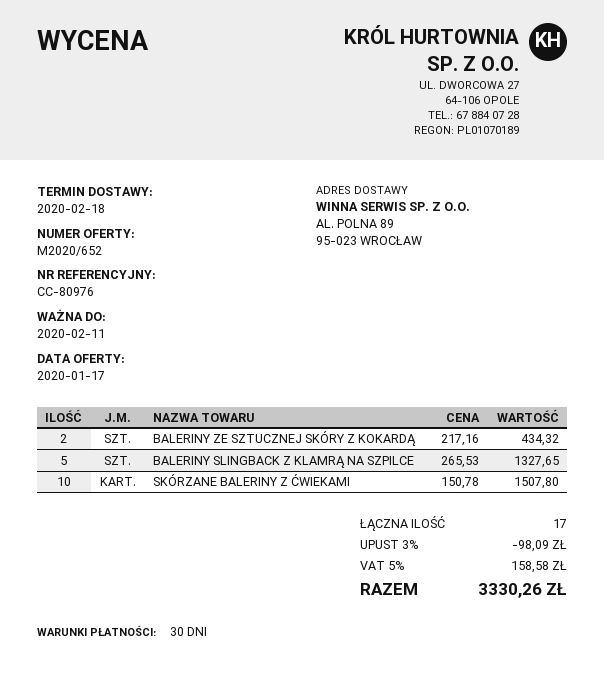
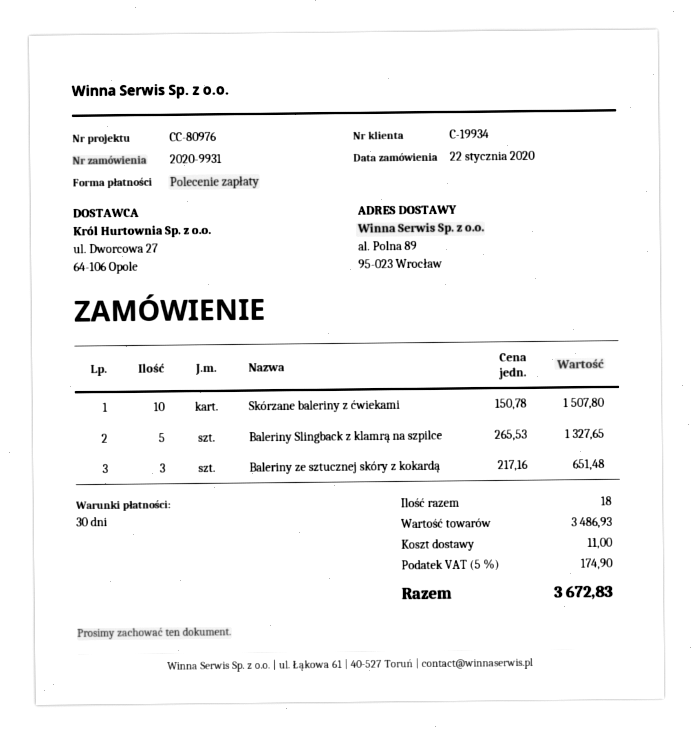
BALERINY ZE SZTUCZNEJ SKÓRY Z KOKARDĄ: 2 x 217.16 = 434.32 -> 3 x 217.16 = 651.48
total quantity: 17 -> 18
discount: 3% = 98.09 -> none
shipping: none -> 11.00
tax: 5% = 158.58 -> 5% = 174.90
total: 3330.26 -> 3672.83

